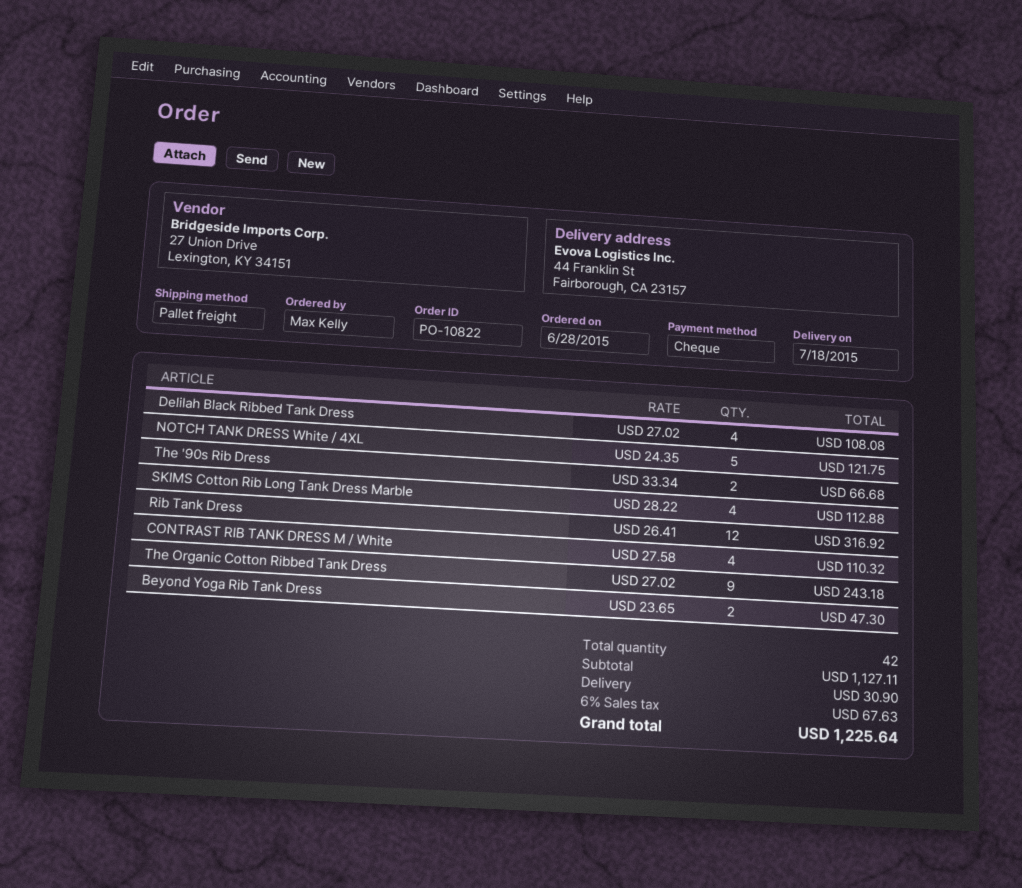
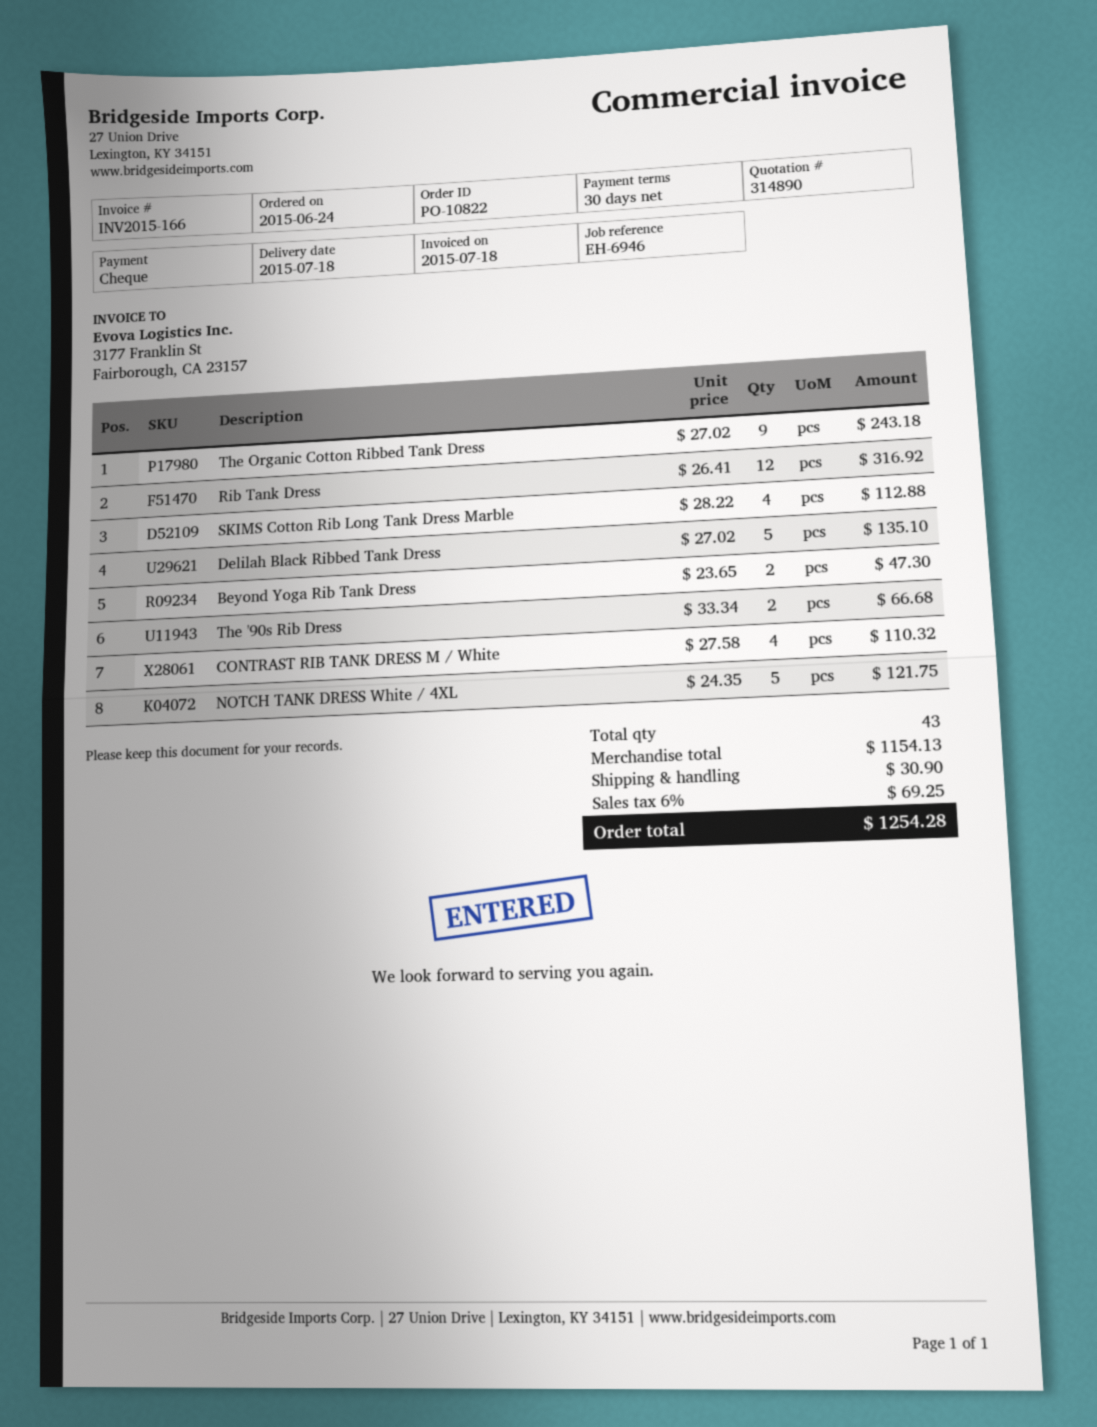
order date: 2015-06-28 -> 2015-06-24
Delilah Black Ribbed Tank Dress: 4 x 27.02 = 108.08 -> 5 x 27.02 = 135.10
total quantity: 42 -> 43
subtotal: 1127.11 -> 1154.13
tax: 6% = 67.63 -> 6% = 69.25
total: 1225.64 -> 1254.28

